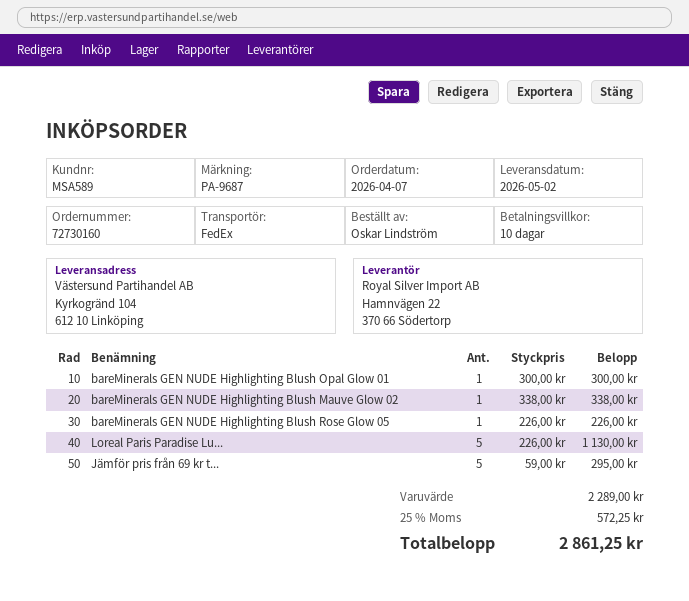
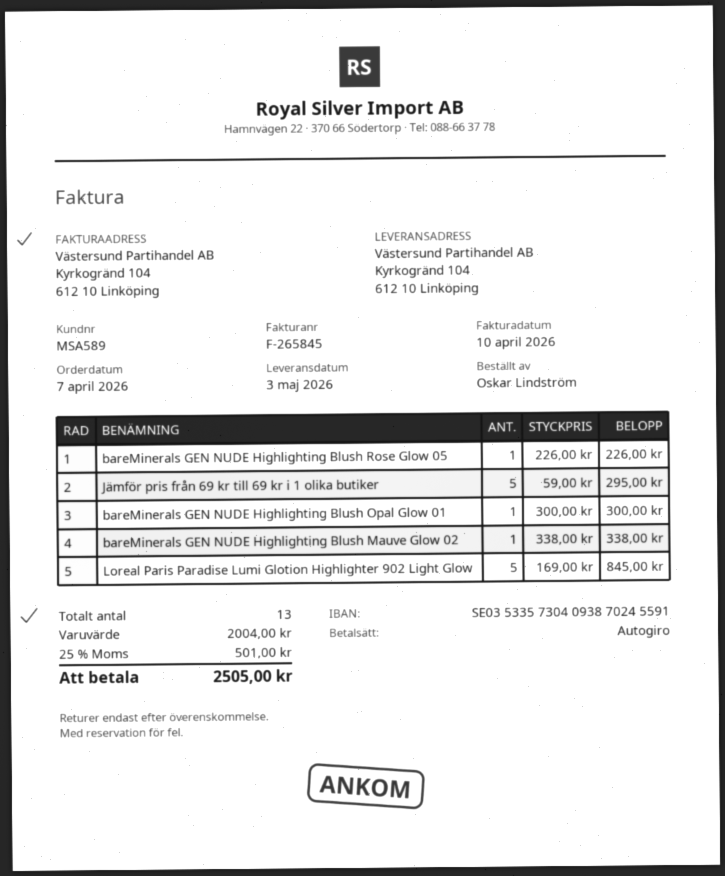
delivery date: 2026-05-02 -> 2026-05-03
Loreal Paris Paradise Lu...: 5 x 226.00 = 1130.00 -> 5 x 169.00 = 845.00
subtotal: 2289.00 -> 2004.00
tax: 25% = 572.25 -> 25% = 501.00
total: 2861.25 -> 2505.00

